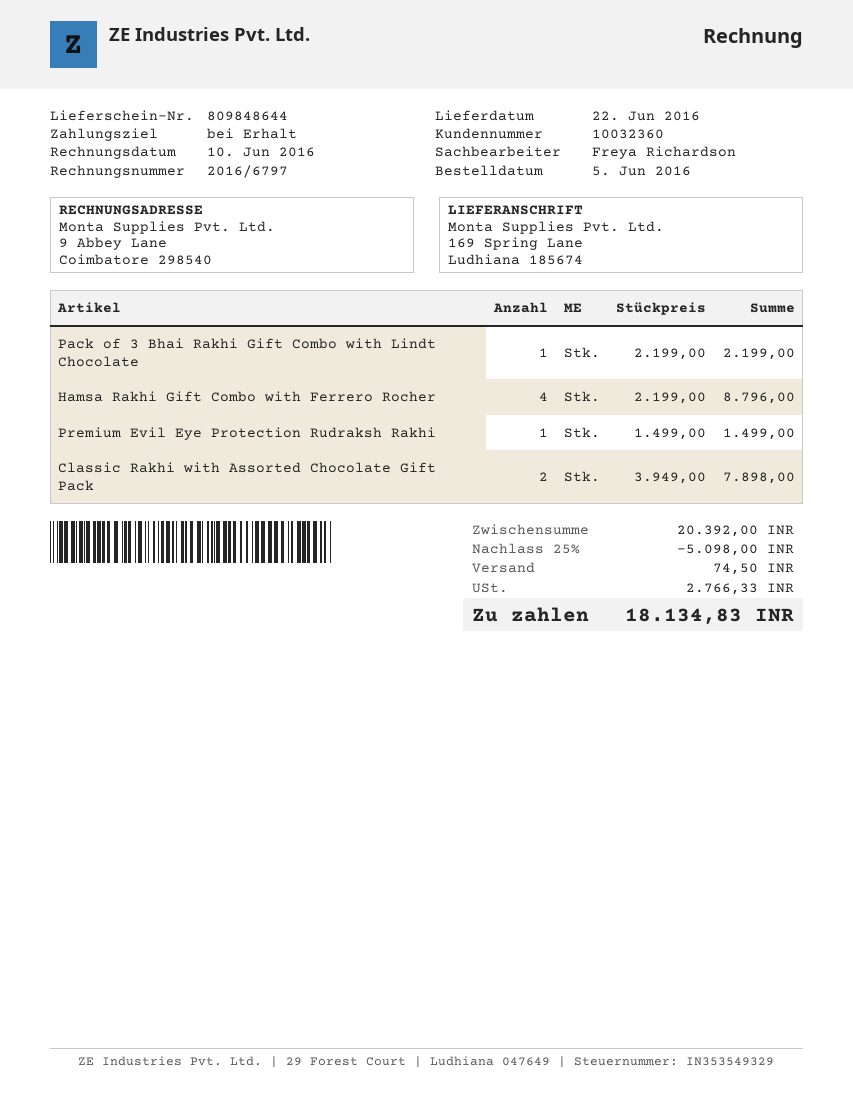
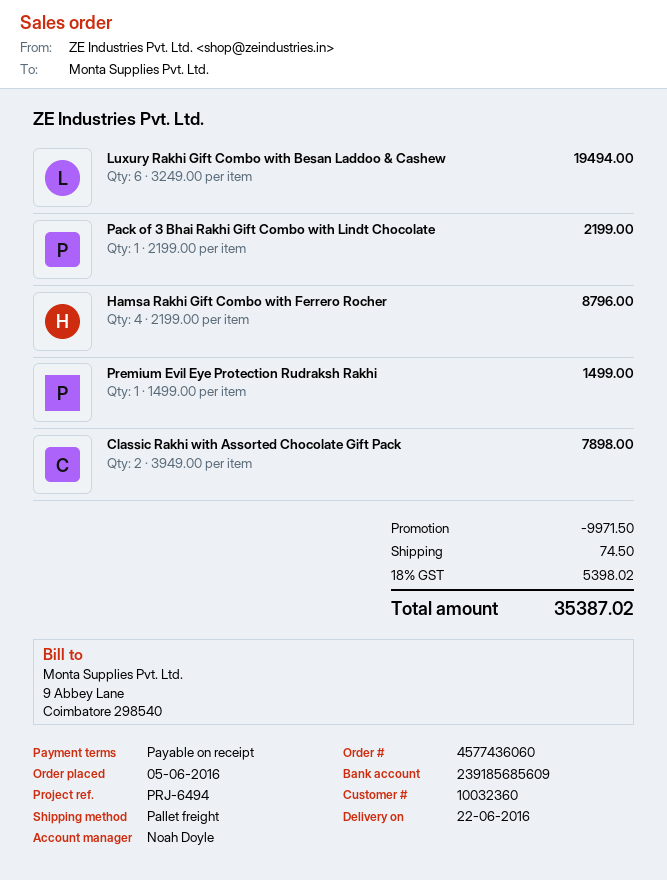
sales rep: Freya Richardson -> Noah Doyle
Luxury Rakhi Gift Combo with Besan Laddoo & Cashew: none -> 6 x 3249.00 = 19494.00
discount: 5098.00 -> 9971.50
tax: 2766.33 -> 5398.02
total: 18134.83 -> 35387.02

